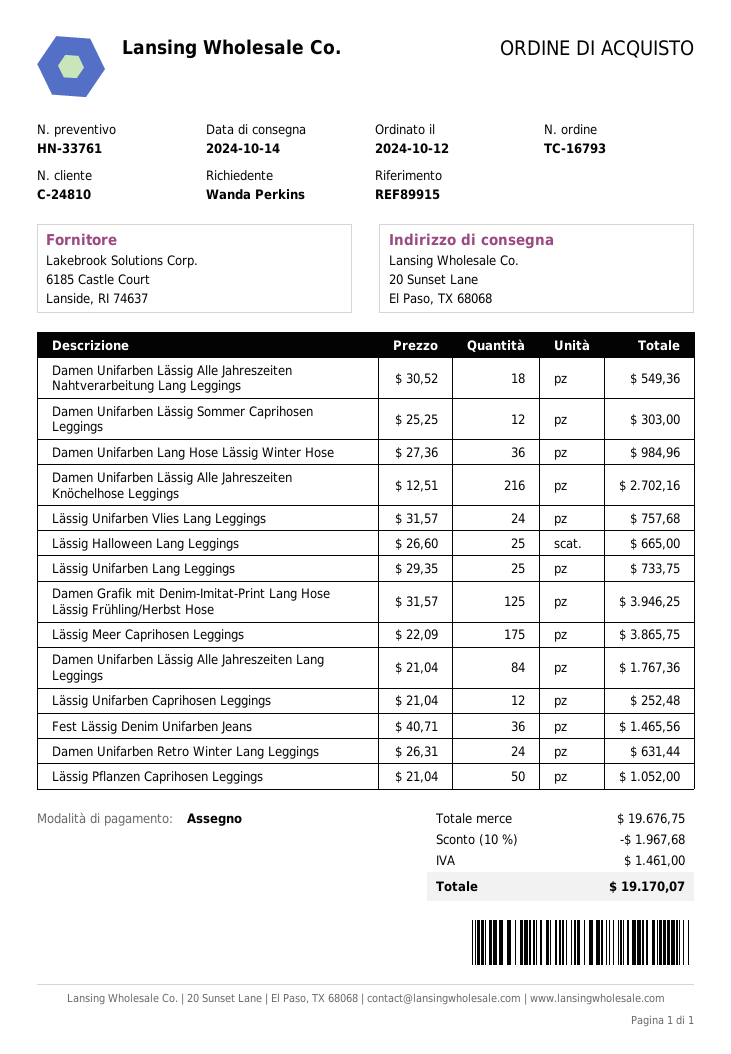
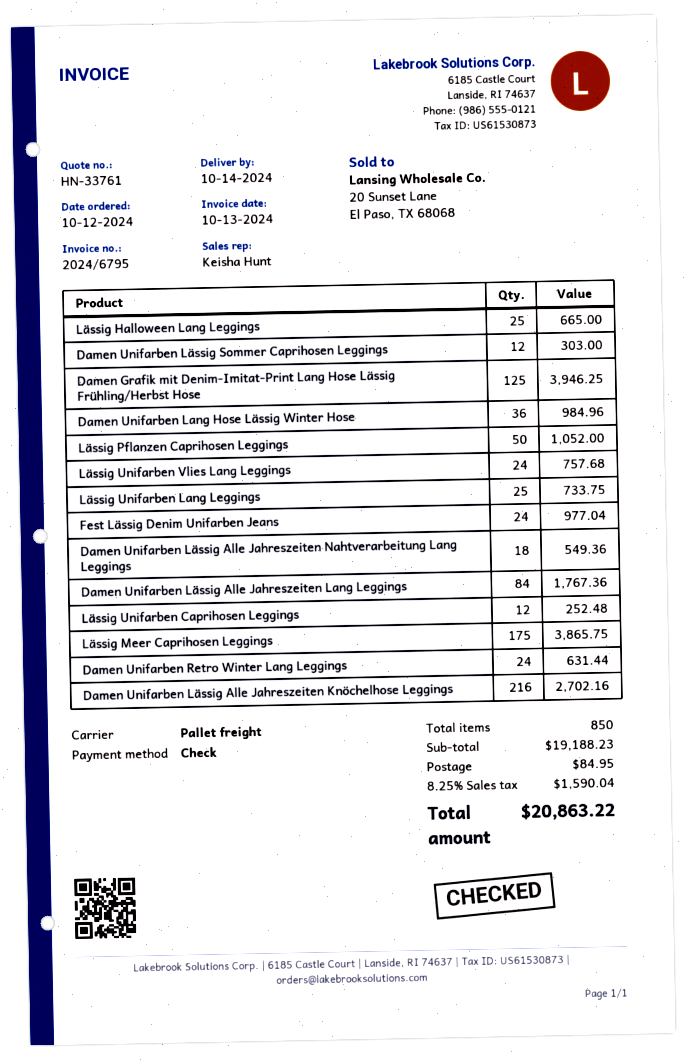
Fest Lässig Denim Unifarben Jeans: 36 for 1465.56 -> 24 for 977.04
subtotal: 19676.75 -> 19188.23
discount: 10% = 1967.68 -> none
shipping: none -> 84.95
tax: 1461.00 -> 1590.04
total: 19170.07 -> 20863.22

